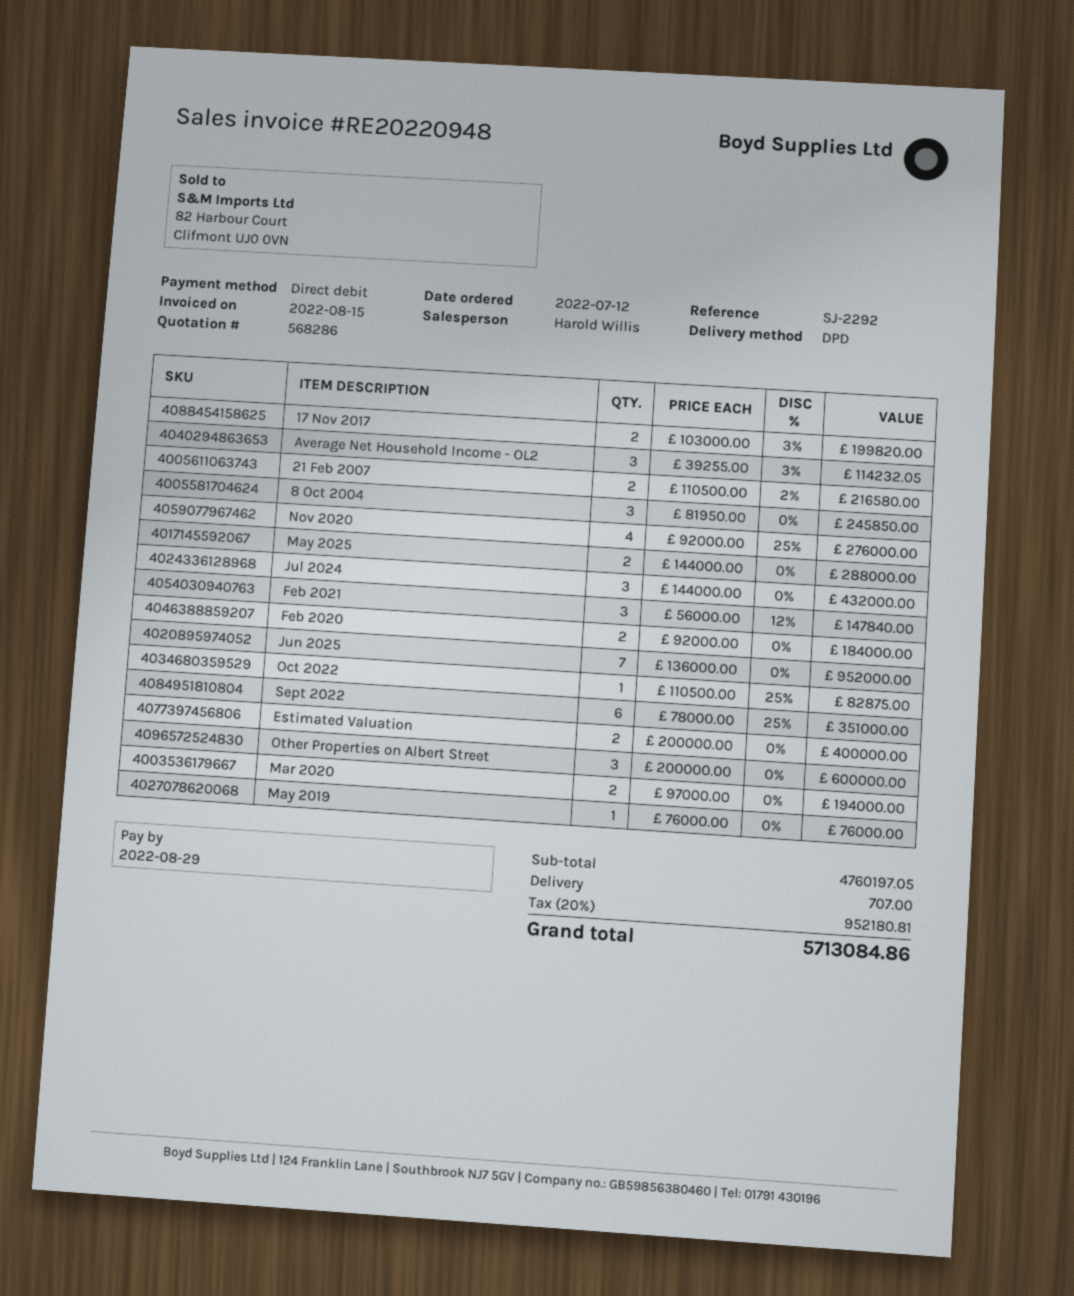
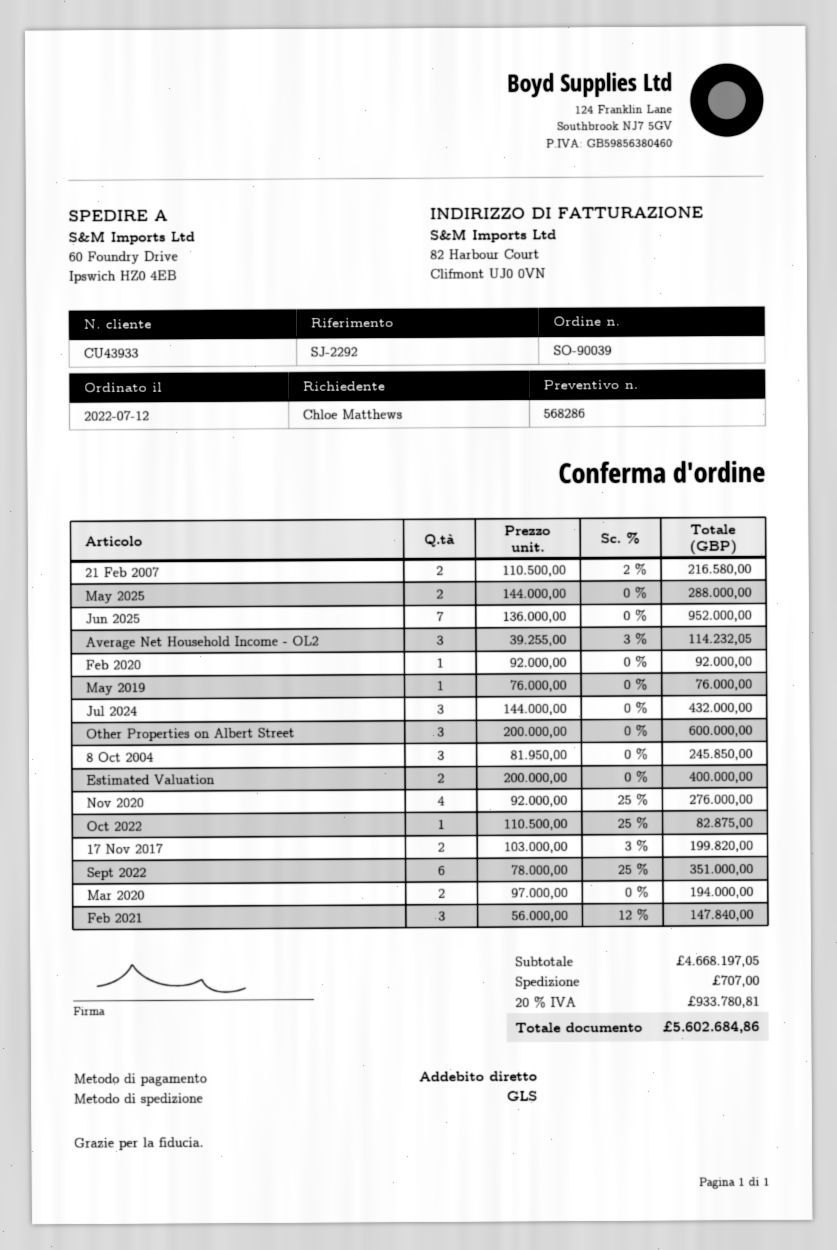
shipping method: DPD -> GLS
Feb 2020: 2 x 92000.00 = 184000.00 -> 1 x 92000.00 = 92000.00
subtotal: 4760197.05 -> 4668197.05
tax: 20% = 952180.81 -> 20% = 933780.81
total: 5713084.86 -> 5602684.86

